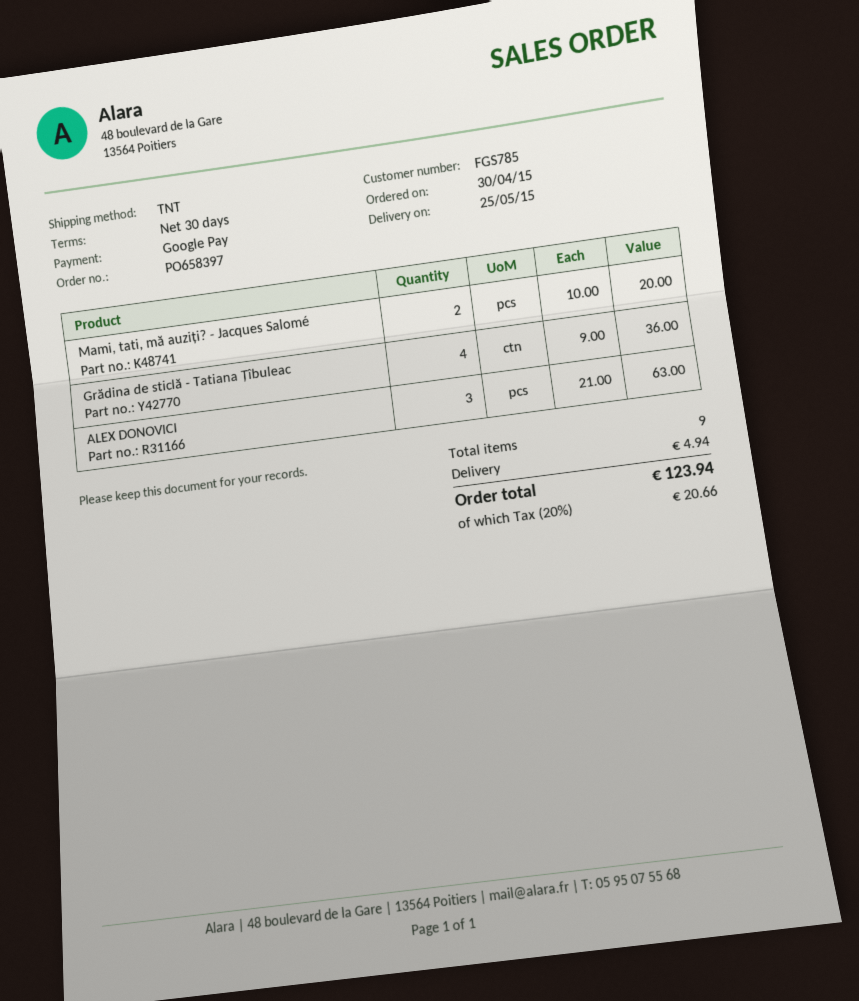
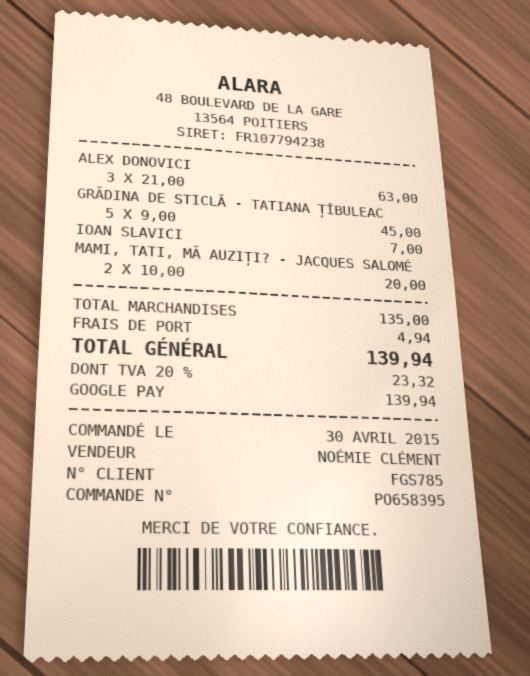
order number: PO658397 -> PO658395
Grădina de sticlă - Tatiana Țîbuleac: 4 x 9.00 = 36.00 -> 5 x 9.00 = 45.00
IOAN SLAVICI: none -> 1 x 7.00 = 7.00
tax: 20% = 20.66 -> 20% = 23.32
total: 123.94 -> 139.94

